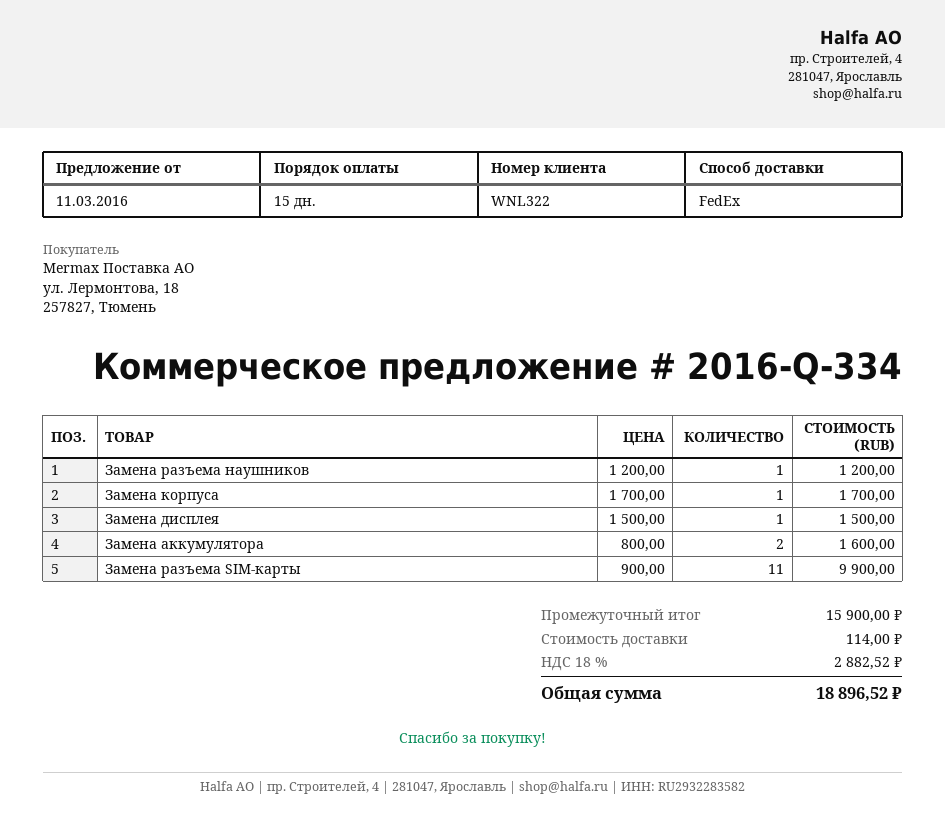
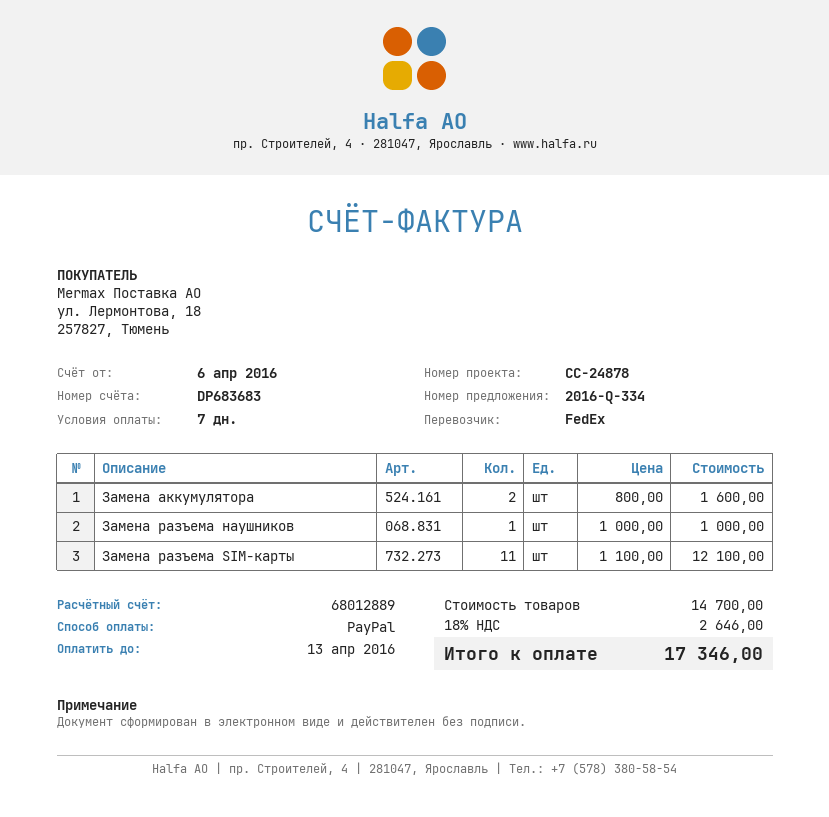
payment terms: 15 days -> 7 days
Замена разъема наушников: 1 x 1200.00 = 1200.00 -> 1 x 1000.00 = 1000.00
Замена корпуса: 1 x 1700.00 = 1700.00 -> none
Замена дисплея: 1 x 1500.00 = 1500.00 -> none
Замена разъема SIM-карты: 11 x 900.00 = 9900.00 -> 11 x 1100.00 = 12100.00
subtotal: 15900.00 -> 14700.00
shipping: 114.00 -> none
tax: 18% = 2882.52 -> 18% = 2646.00
total: 18896.52 -> 17346.00

